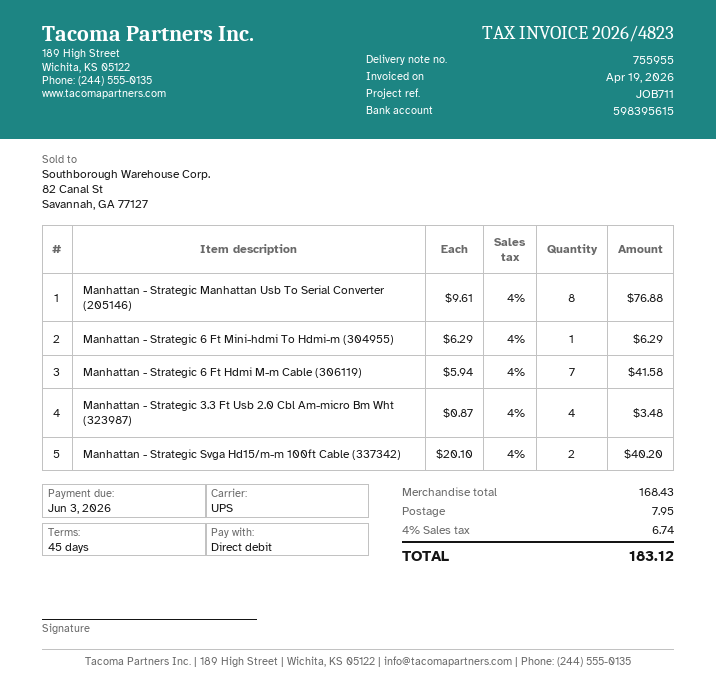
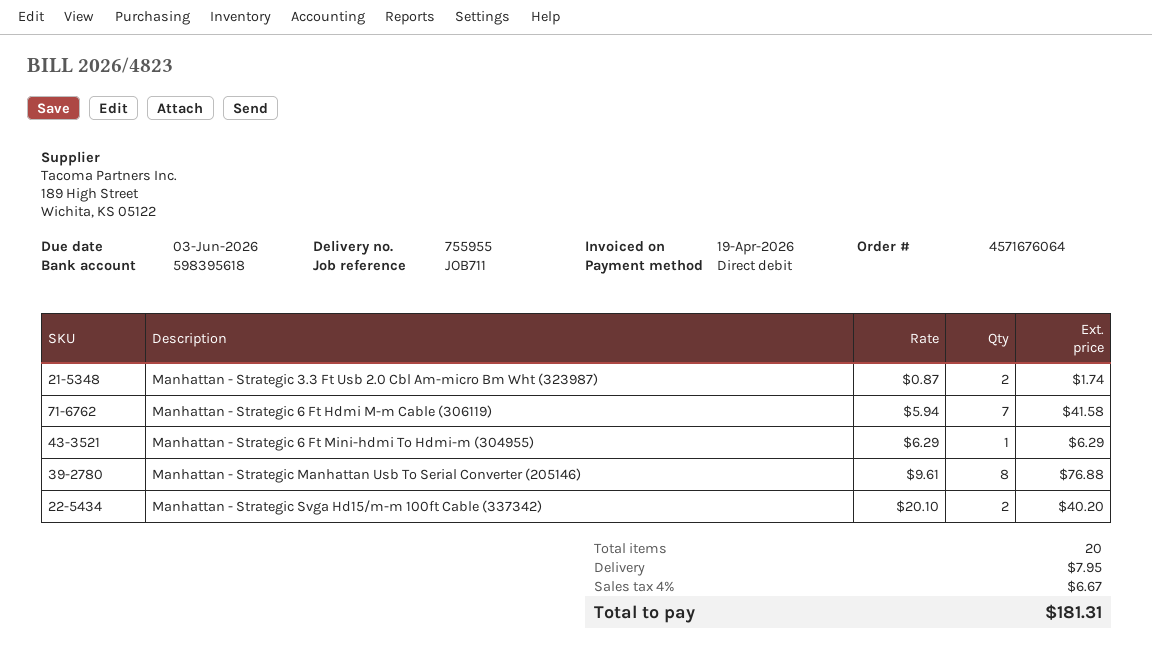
bank account: 598395615 -> 598395618
Manhattan - Strategic 3.3 Ft Usb 2.0 Cbl Am-micro Bm Wht (323987): 4 x 0.87 = 3.48 -> 2 x 0.87 = 1.74
tax: 4% = 6.74 -> 4% = 6.67
total: 183.12 -> 181.31

